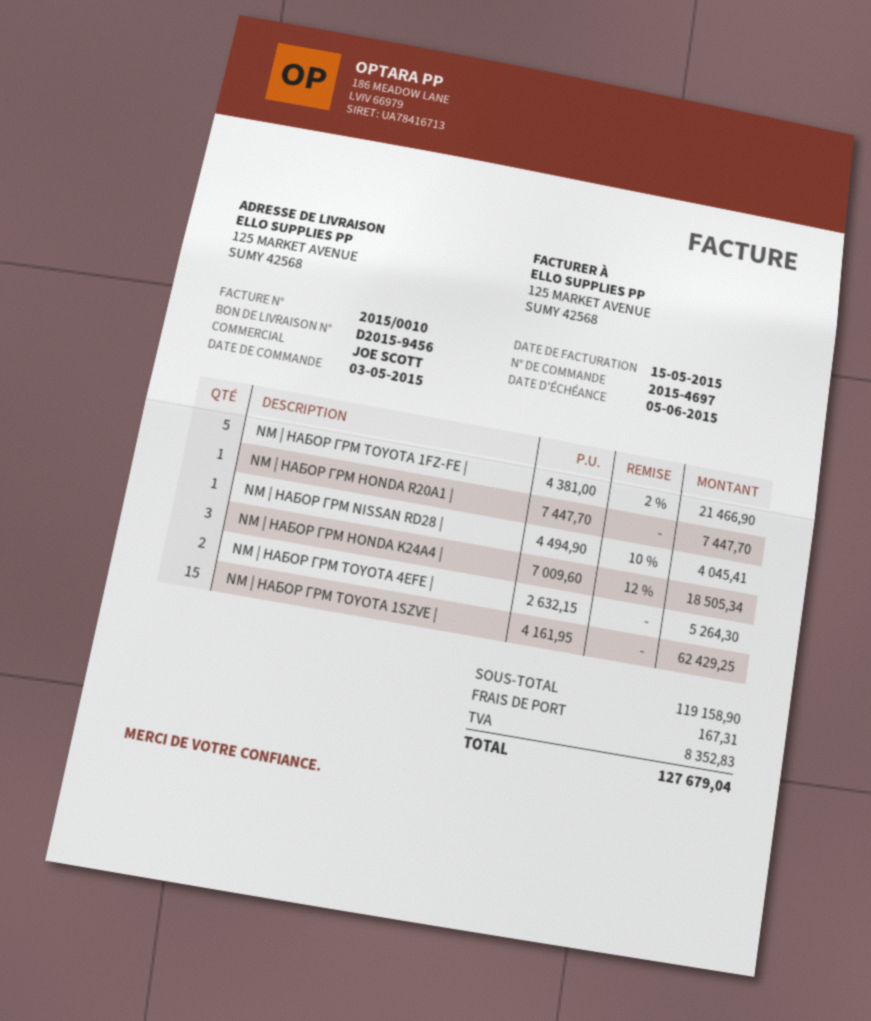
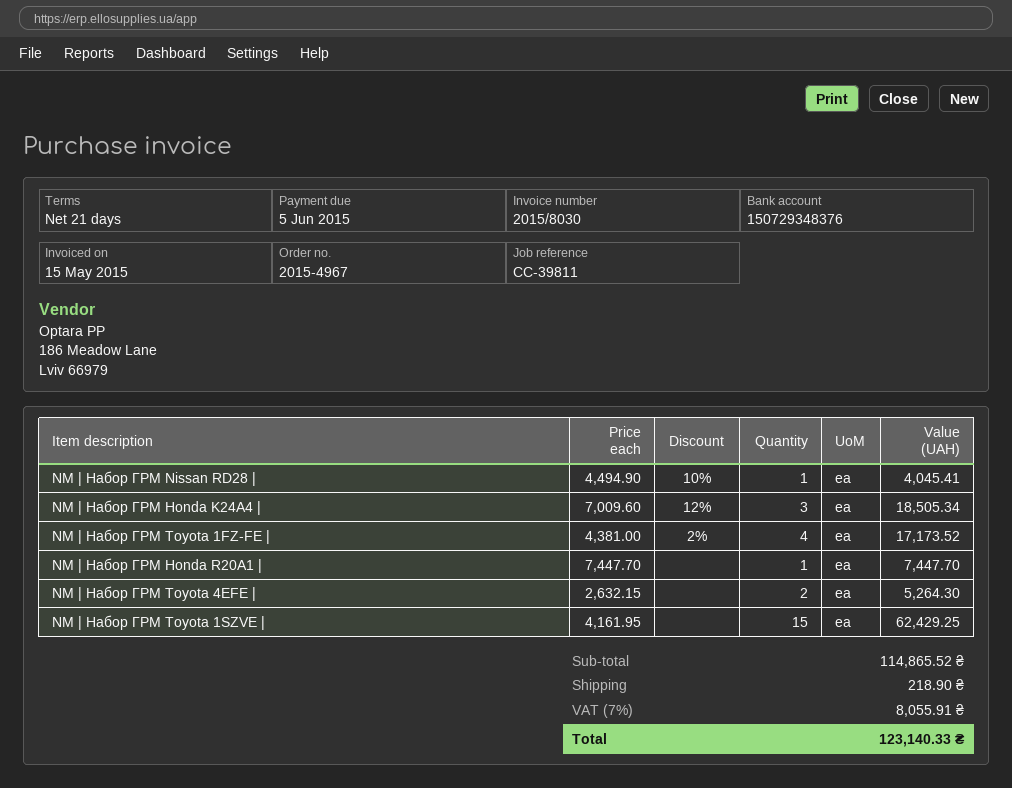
order number: 2015-4697 -> 2015-4967
invoice number: 2015/0010 -> 2015/8030
NM | НАБОР ГРМ TOYOTA 1FZ-FE |: 5 x 4381.00 - 2% = 21466.90 -> 4 x 4381.00 - 2% = 17173.52
subtotal: 119158.90 -> 114865.52
shipping: 167.31 -> 218.90
tax: 8352.83 -> 8055.91
total: 127679.04 -> 123140.33

